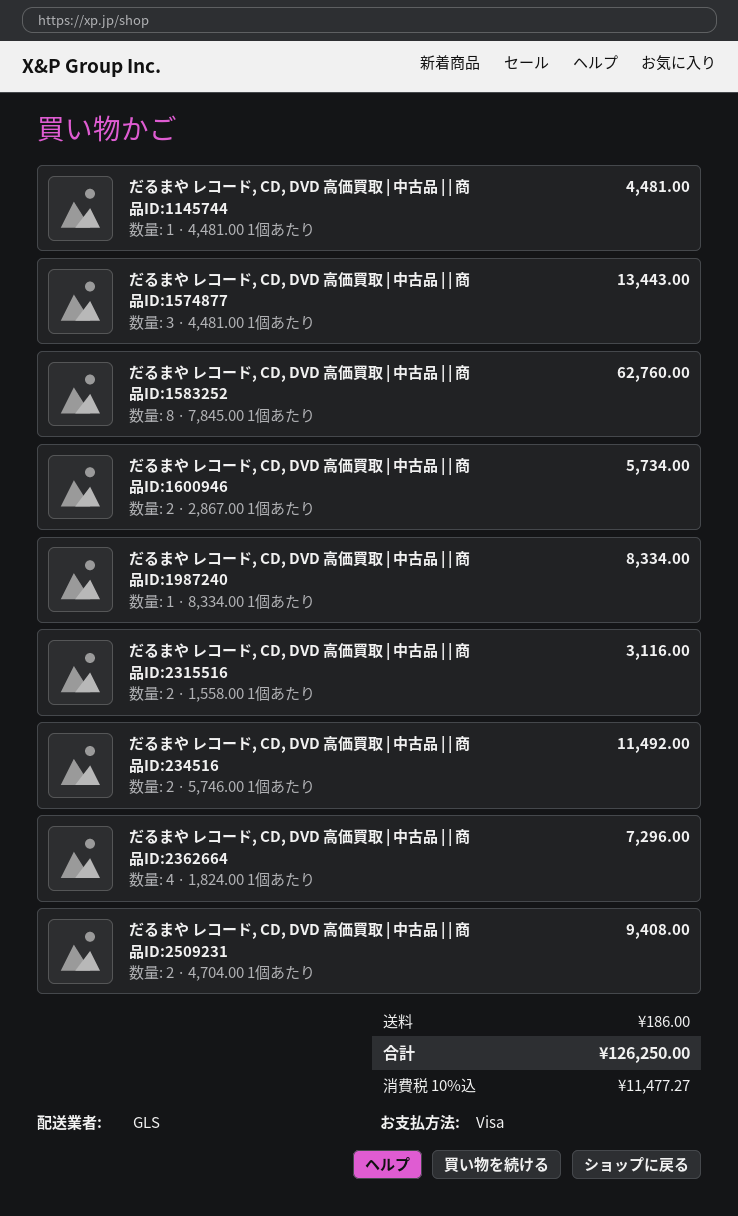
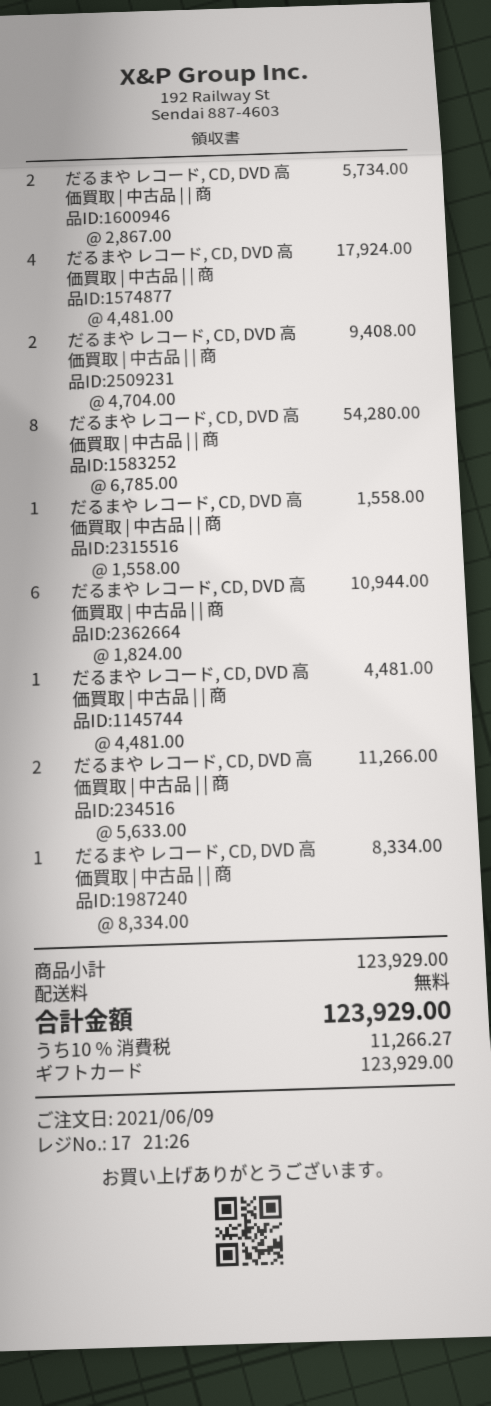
payment method: Visa -> gift card
だるまや レコード, CD, DVD 高価買取 | 中古品 | | 商品ID:1574877: 3 x 4481.00 = 13443.00 -> 4 x 4481.00 = 17924.00
だるまや レコード, CD, DVD 高価買取 | 中古品 | | 商品ID:1583252: 8 x 7845.00 = 62760.00 -> 8 x 6785.00 = 54280.00
だるまや レコード, CD, DVD 高価買取 | 中古品 | | 商品ID:2315516: 2 x 1558.00 = 3116.00 -> 1 x 1558.00 = 1558.00
だるまや レコード, CD, DVD 高価買取 | 中古品 | | 商品ID:234516: 2 x 5746.00 = 11492.00 -> 2 x 5633.00 = 11266.00
だるまや レコード, CD, DVD 高価買取 | 中古品 | | 商品ID:2362664: 4 x 1824.00 = 7296.00 -> 6 x 1824.00 = 10944.00
shipping: 186.00 -> 0.00
tax: 10% = 11477.27 -> 10% = 11266.27
total: 126250.00 -> 123929.00

